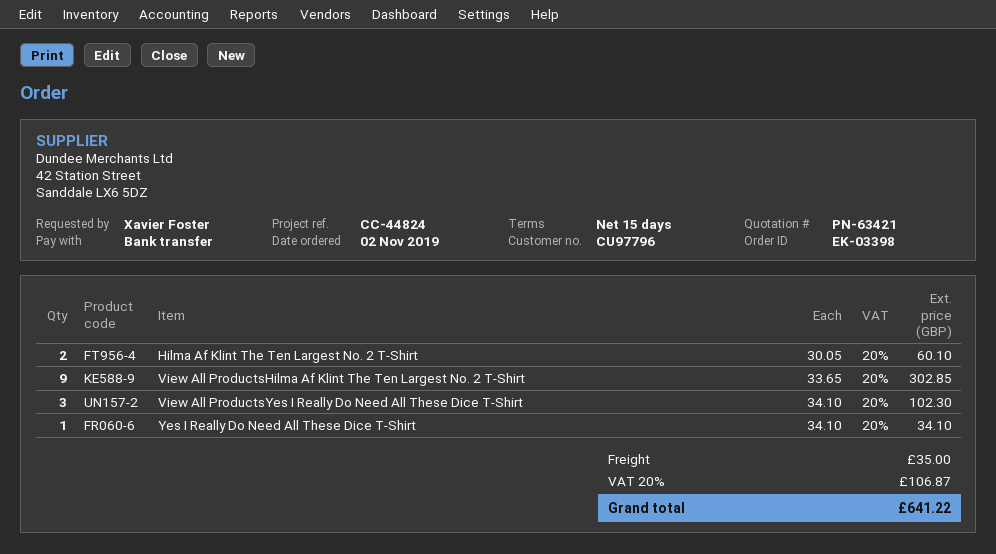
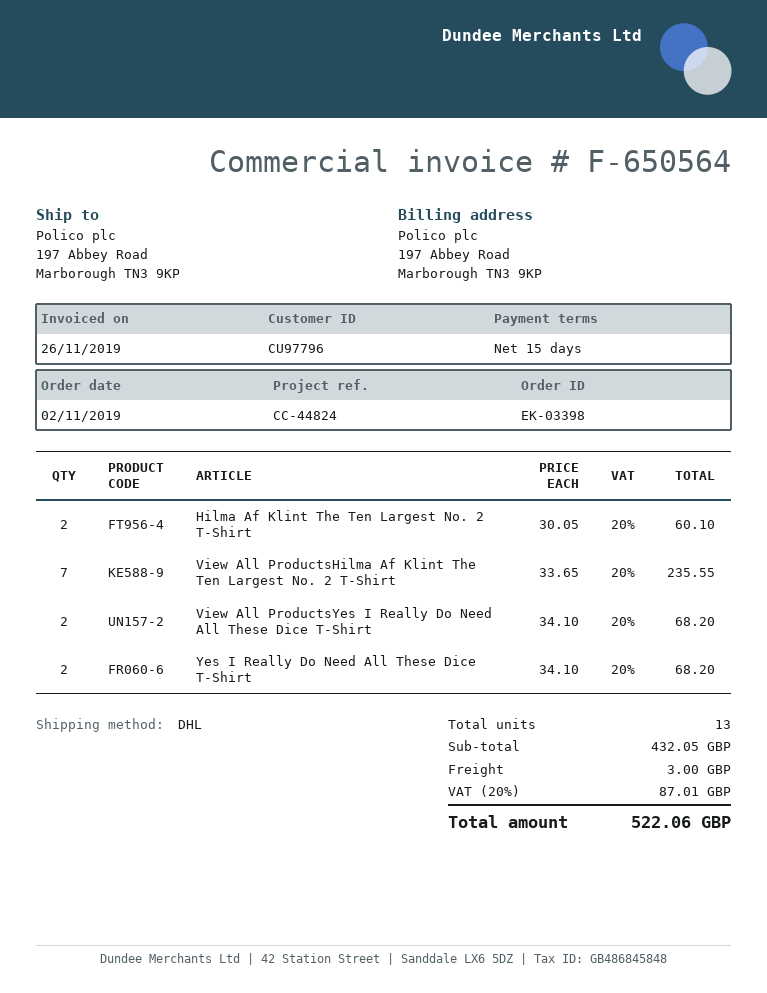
View All ProductsHilma Af Klint The Ten Largest No. 2 T-Shirt: 9 x 33.65 = 302.85 -> 7 x 33.65 = 235.55
View All ProductsYes I Really Do Need All These Dice T-Shirt: 3 x 34.10 = 102.30 -> 2 x 34.10 = 68.20
Yes I Really Do Need All These Dice T-Shirt: 1 x 34.10 = 34.10 -> 2 x 34.10 = 68.20
shipping: 35.00 -> 3.00
tax: 20% = 106.87 -> 20% = 87.01
total: 641.22 -> 522.06

